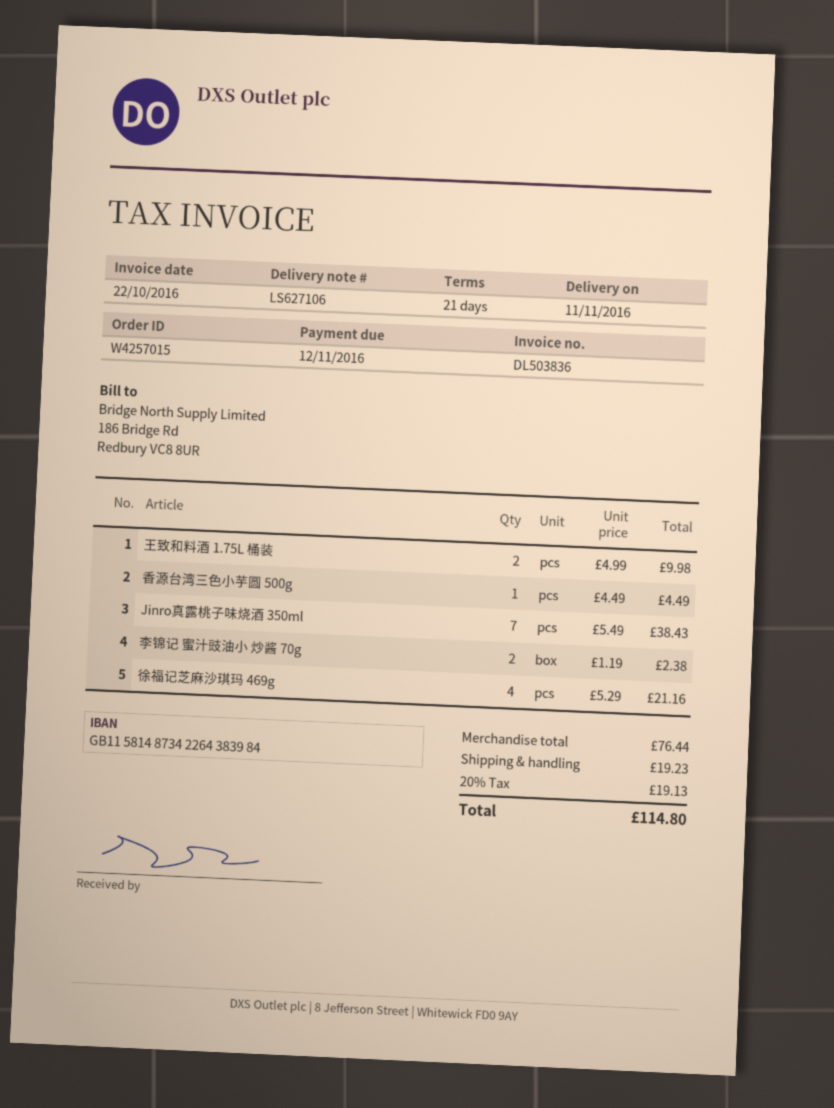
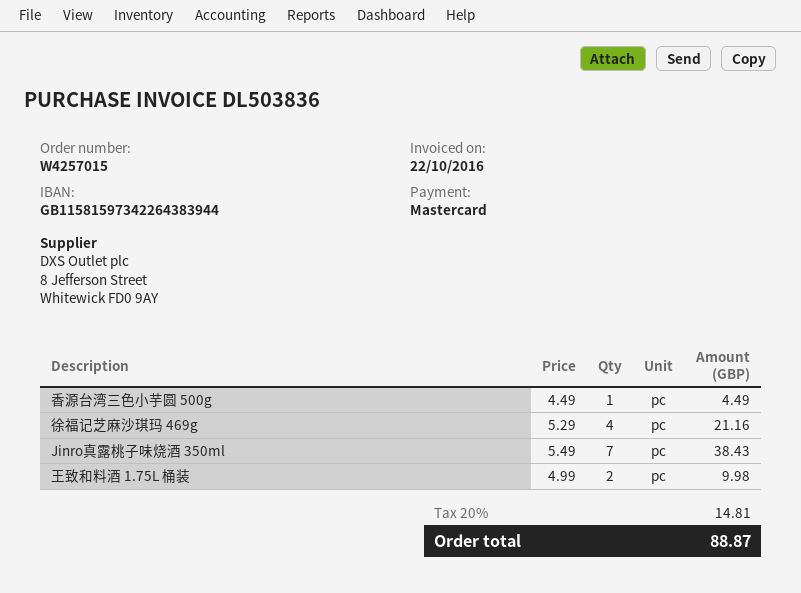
bank account: GB11581487342264383984 -> GB11581597342264383944
李锦记 蜜汁豉油小 炒酱 70g: 2 x 1.19 = 2.38 -> none
shipping: 19.23 -> none
tax: 20% = 19.13 -> 20% = 14.81
total: 114.80 -> 88.87

